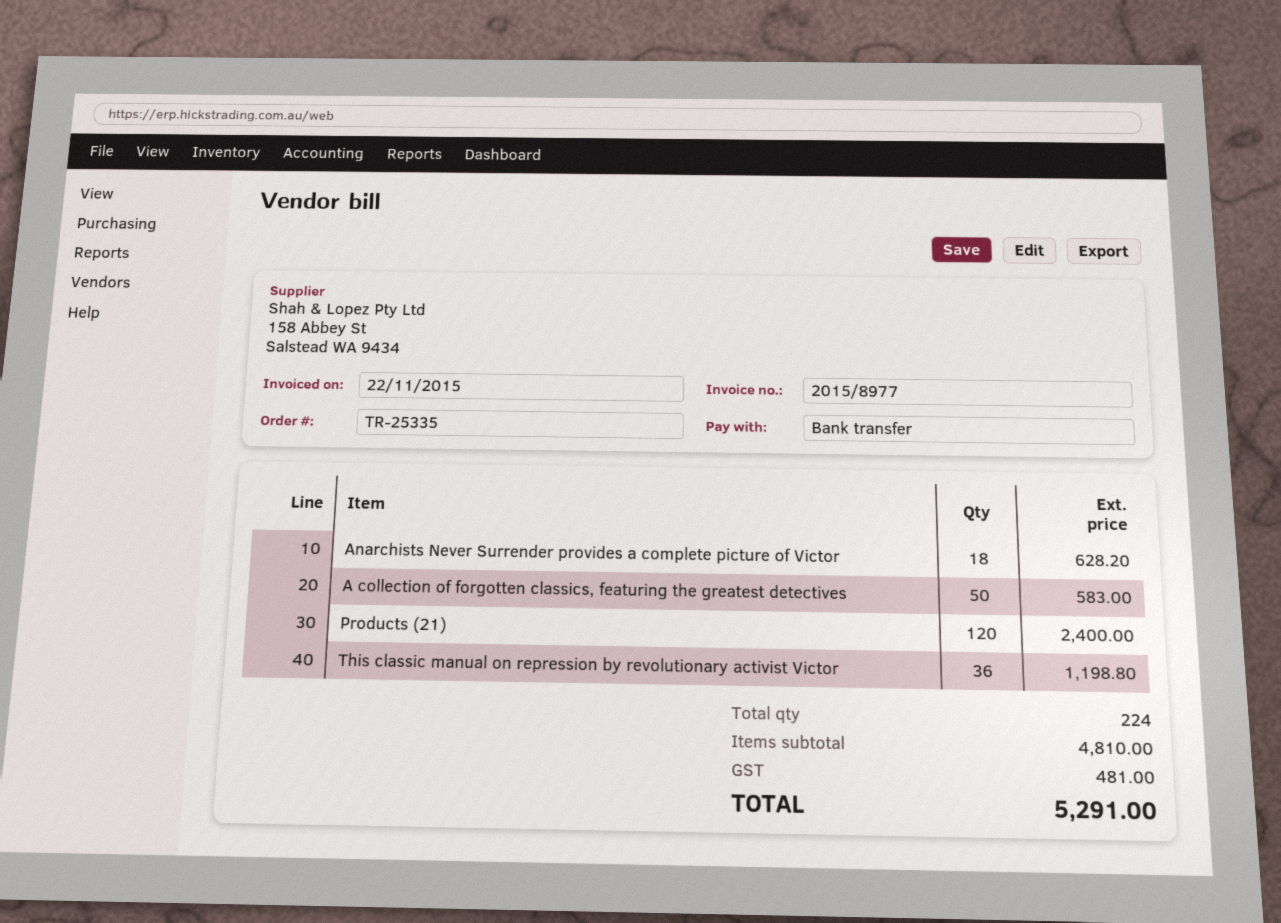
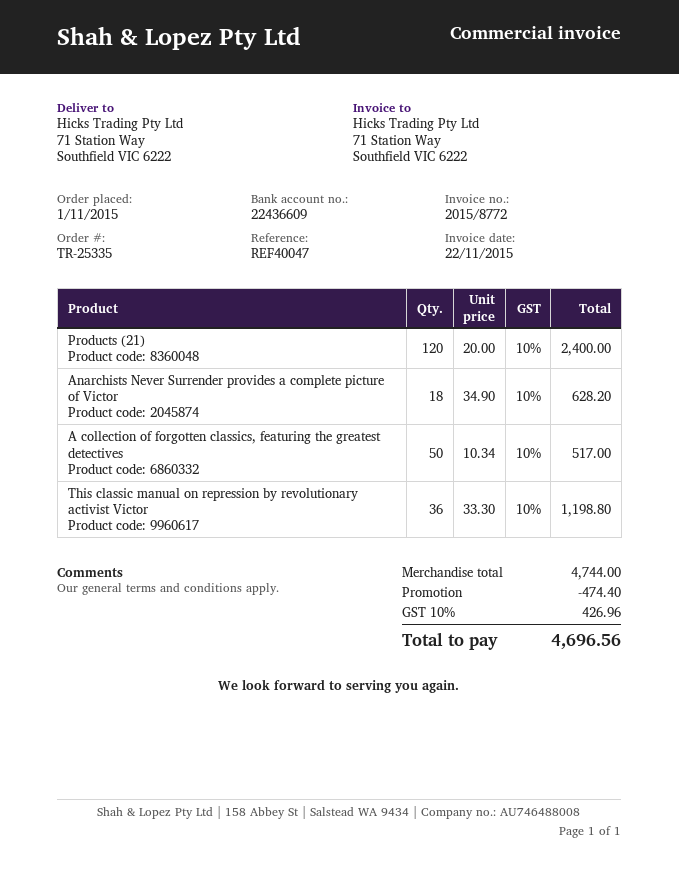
invoice number: 2015/8977 -> 2015/8772
A collection of forgotten classics, featuring the greatest detectives: 50 for 583.00 -> 50 for 517.00
subtotal: 4810.00 -> 4744.00
discount: none -> 474.40
tax: 481.00 -> 426.96
total: 5291.00 -> 4696.56

